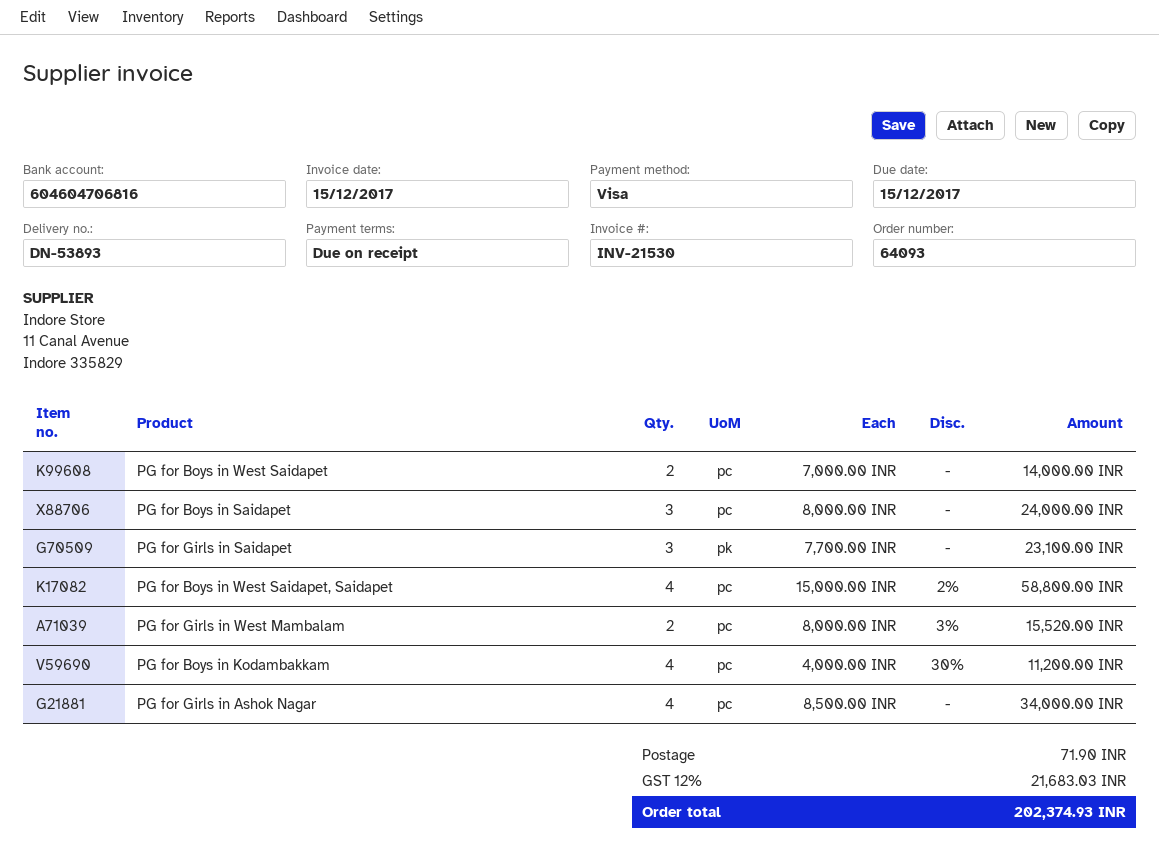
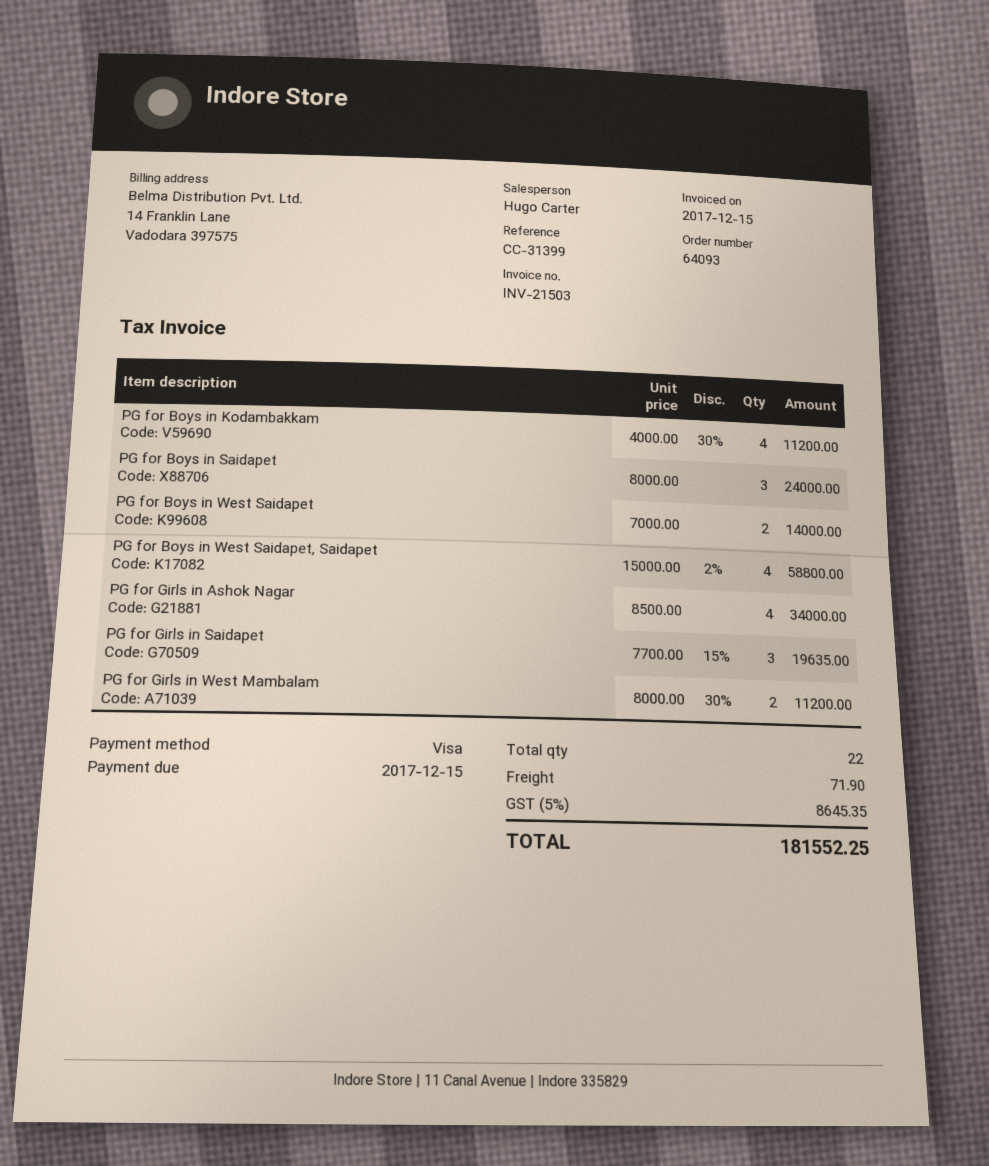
invoice number: INV-21530 -> INV-21503
PG for Girls in Saidapet: 3 x 7700.00 = 23100.00 -> 3 x 7700.00 - 15% = 19635.00
PG for Girls in West Mambalam: 2 x 8000.00 - 3% = 15520.00 -> 2 x 8000.00 - 30% = 11200.00
tax: 12% = 21683.03 -> 5% = 8645.35
total: 202374.93 -> 181552.25

